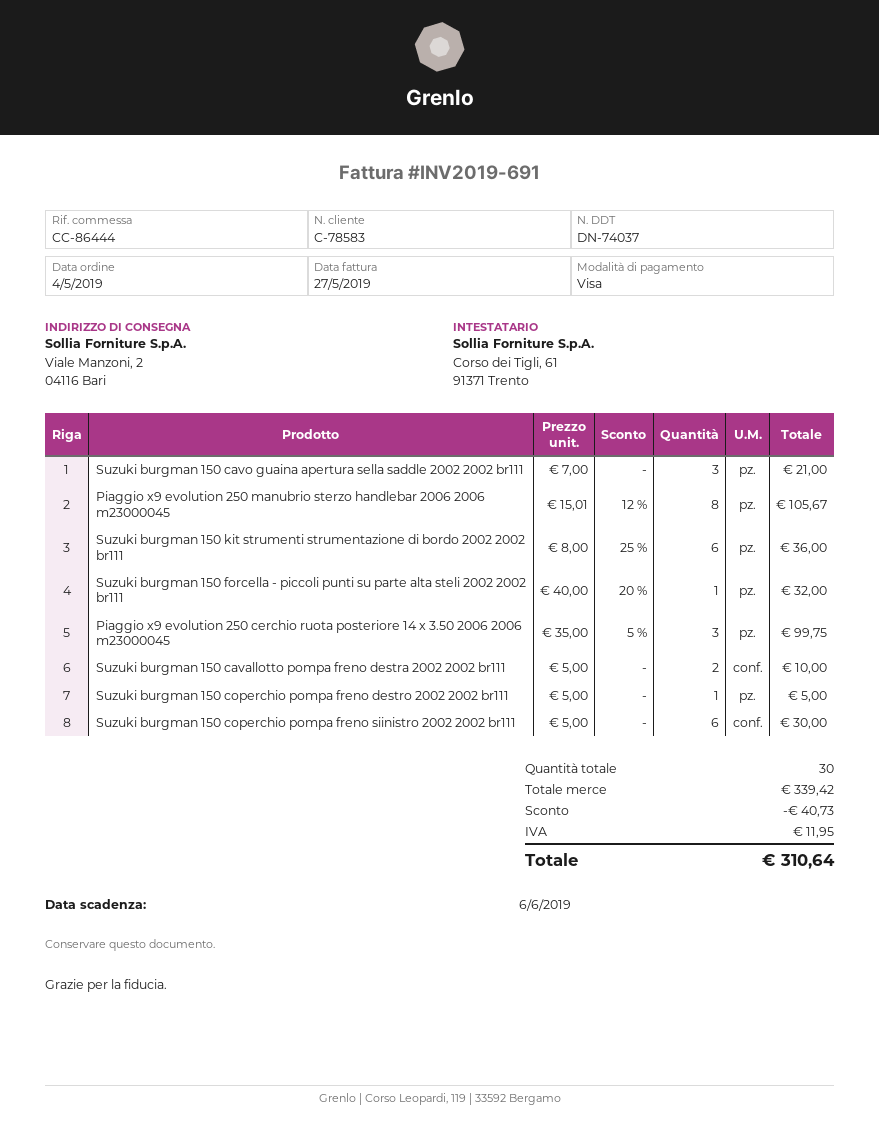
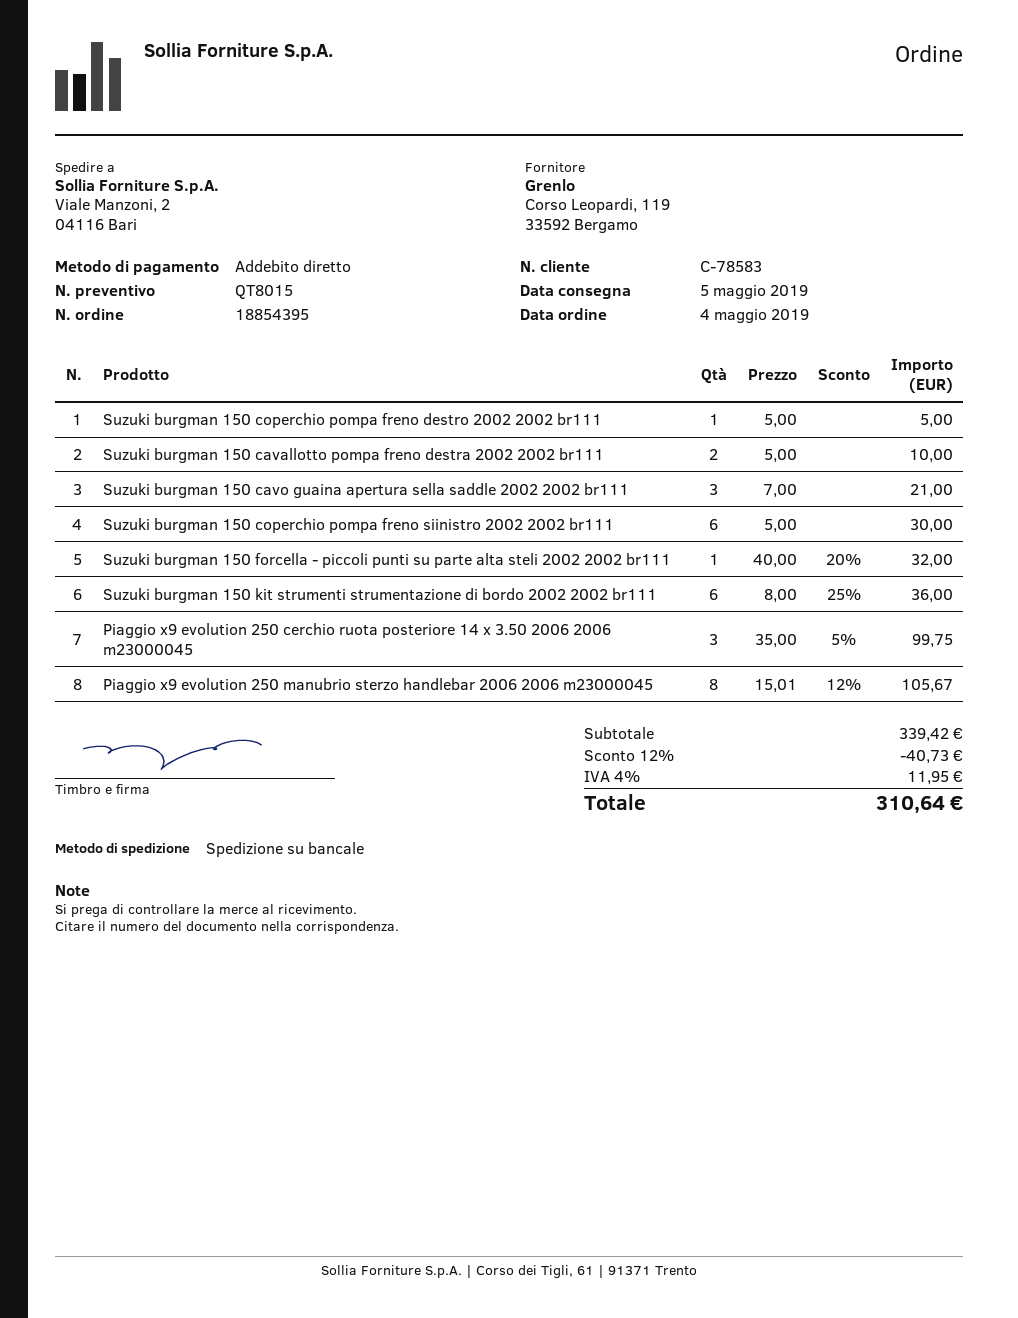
payment method: Visa -> direct debit

